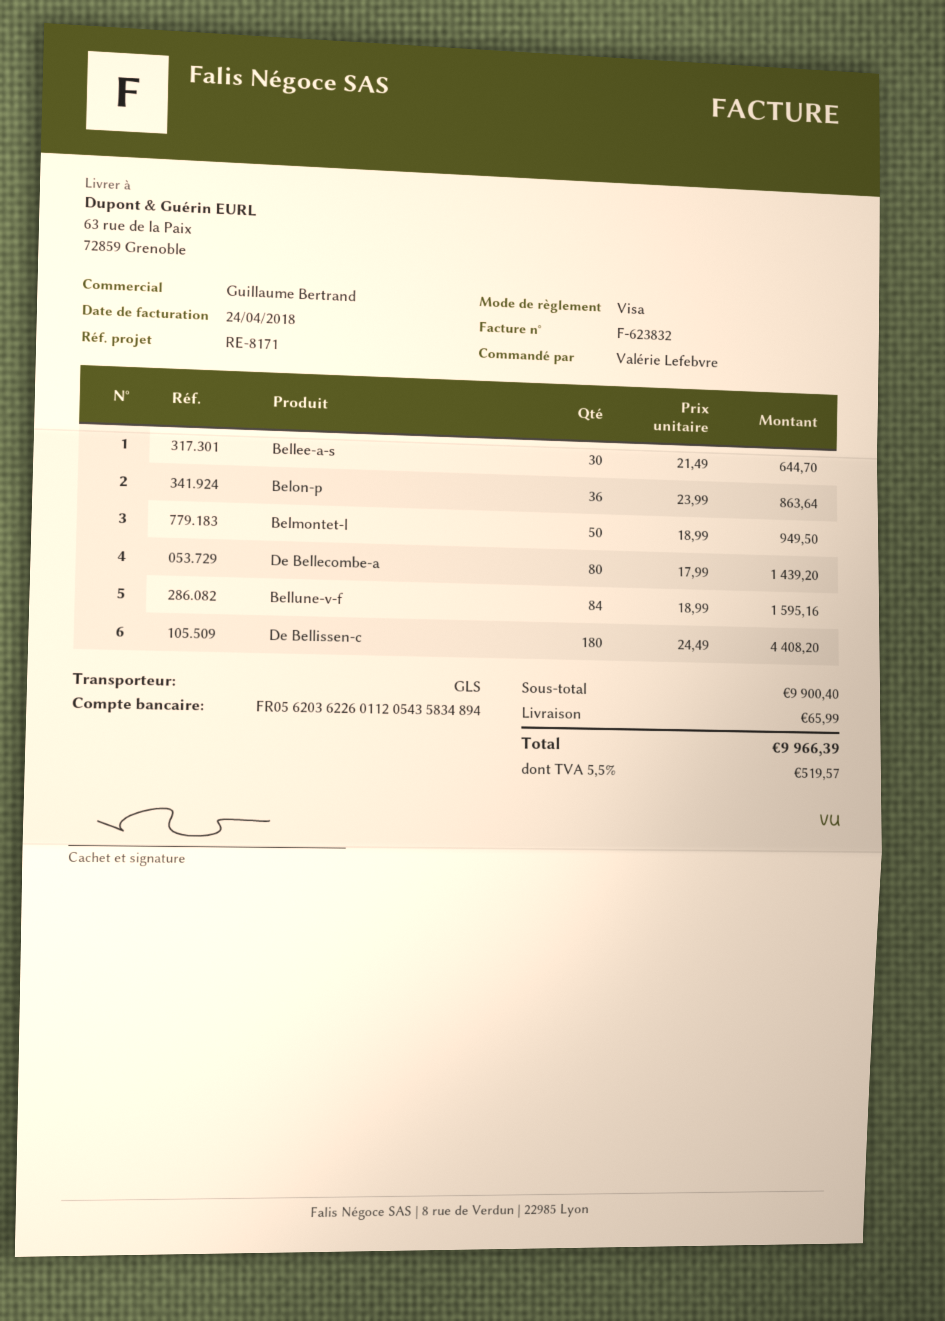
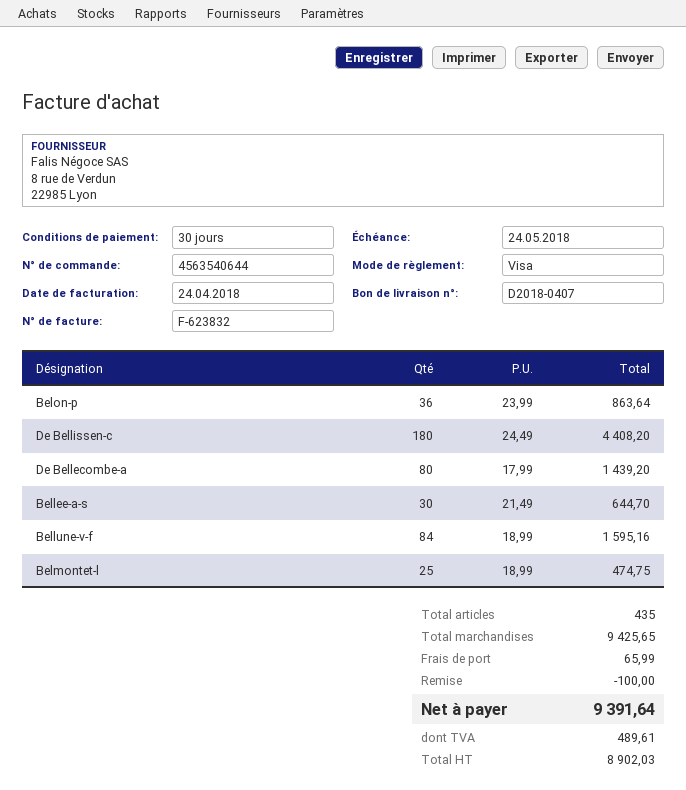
Belmontet-l: 50 x 18.99 = 949.50 -> 25 x 18.99 = 474.75
subtotal: 9900.40 -> 9425.65
discount: none -> 100.00
tax: 519.57 -> 489.61
total: 9966.39 -> 9391.64

